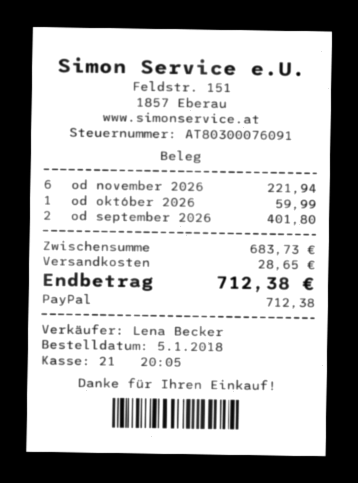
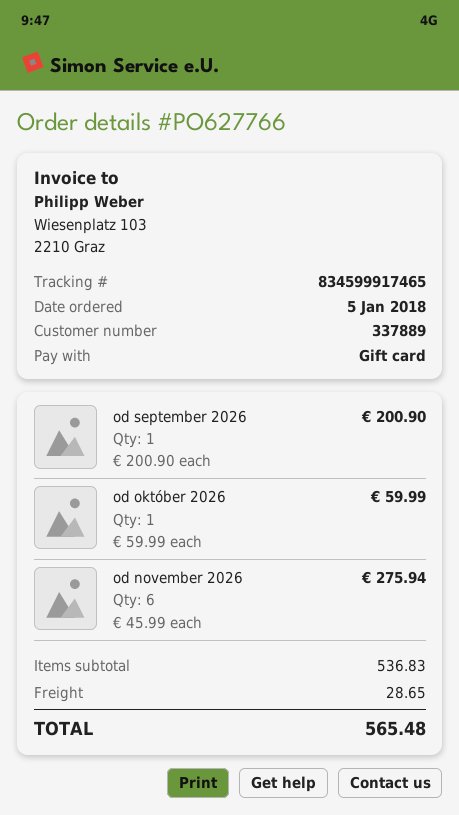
payment method: PayPal -> gift card
od november 2026: 6 for 221.94 -> 6 for 275.94
od september 2026: 2 for 401.80 -> 1 for 200.90
subtotal: 683.73 -> 536.83
total: 712.38 -> 565.48

